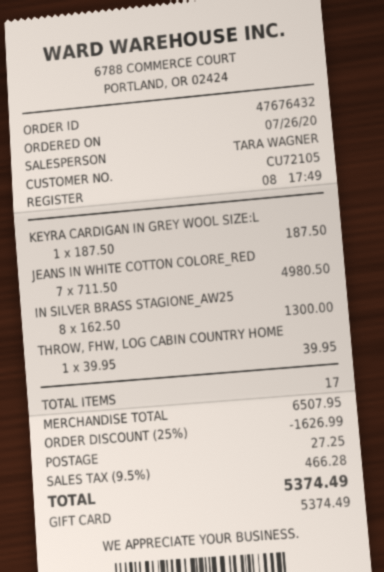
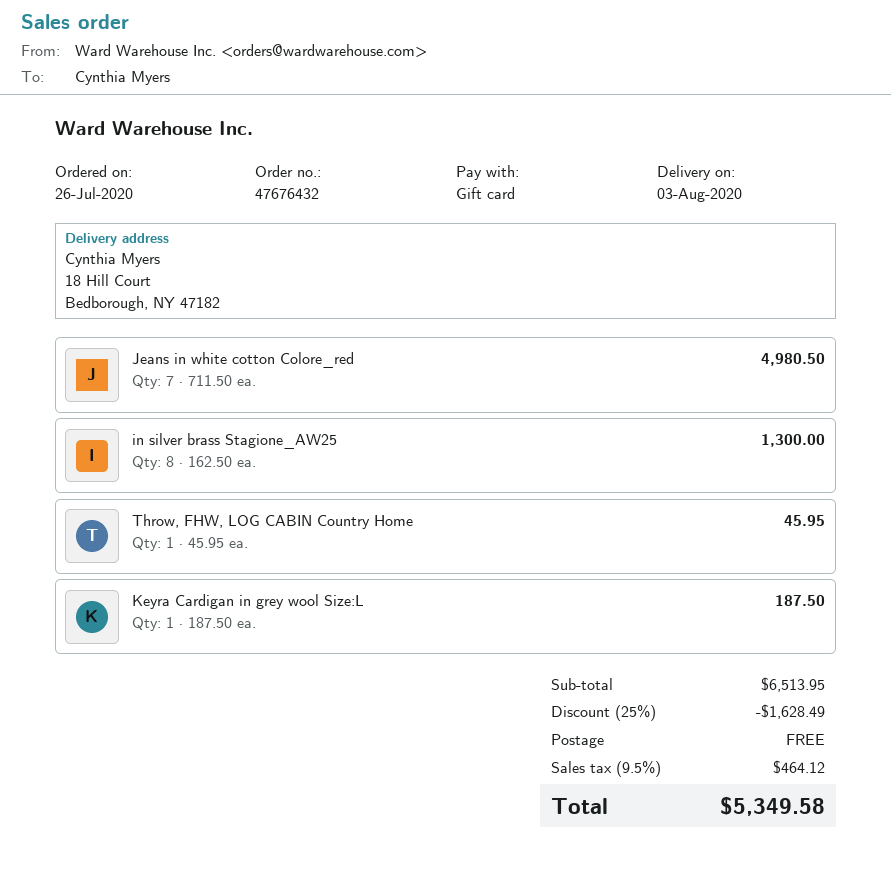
THROW, FHW, LOG CABIN COUNTRY HOME: 1 x 39.95 = 39.95 -> 1 x 45.95 = 45.95
subtotal: 6507.95 -> 6513.95
discount: 25% = 1626.99 -> 25% = 1628.49
shipping: 27.25 -> 0.00
tax: 9.5% = 466.28 -> 9.5% = 464.12
total: 5374.49 -> 5349.58

